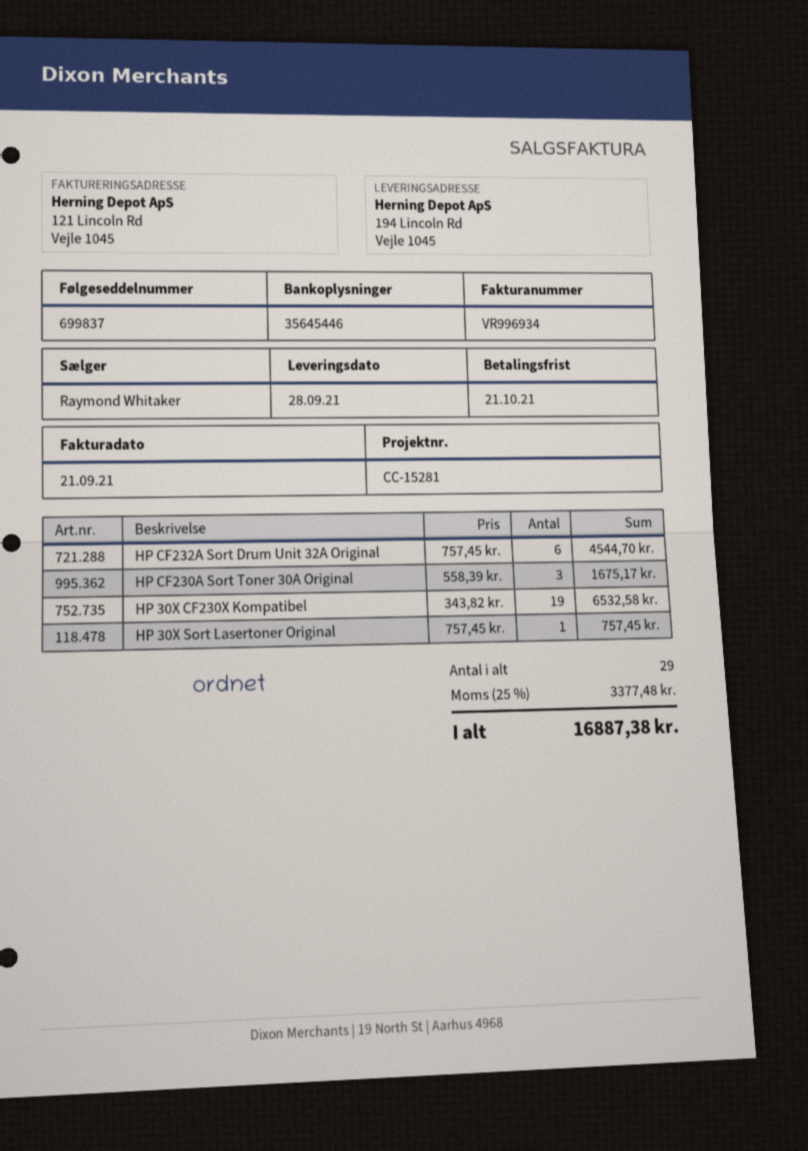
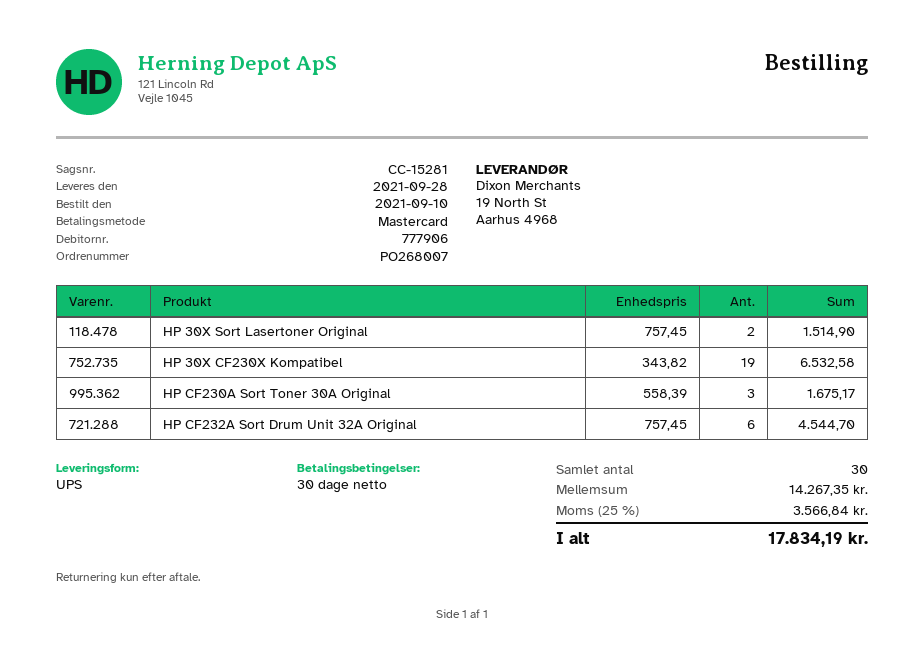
HP 30X Sort Lasertoner Original: 1 x 757.45 = 757.45 -> 2 x 757.45 = 1514.90
total quantity: 29 -> 30
tax: 25% = 3377.48 -> 25% = 3566.84
total: 16887.38 -> 17834.19

